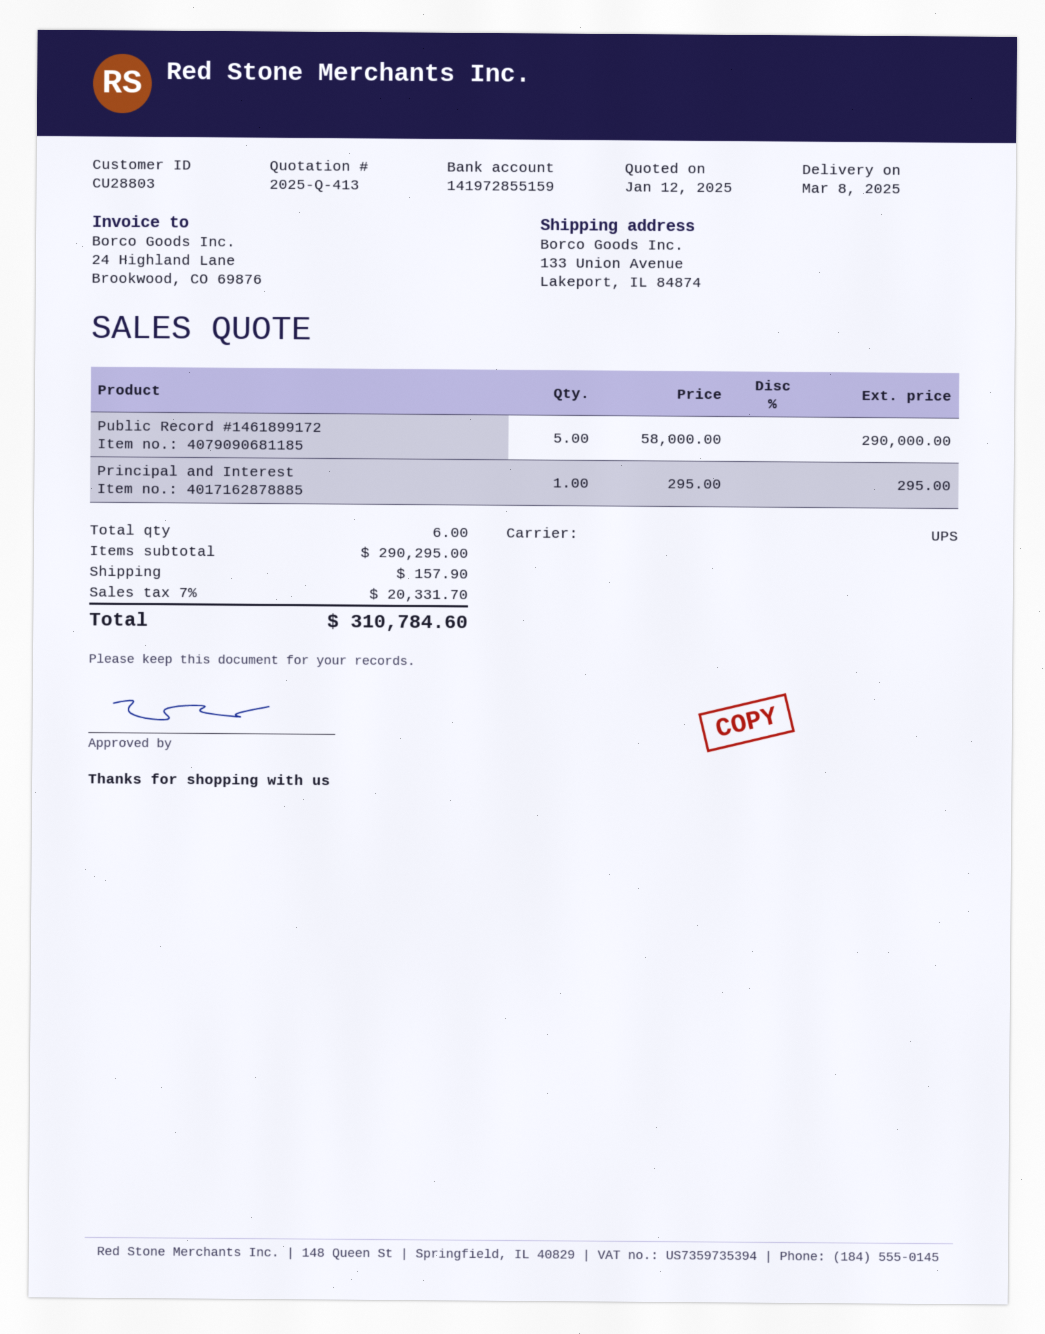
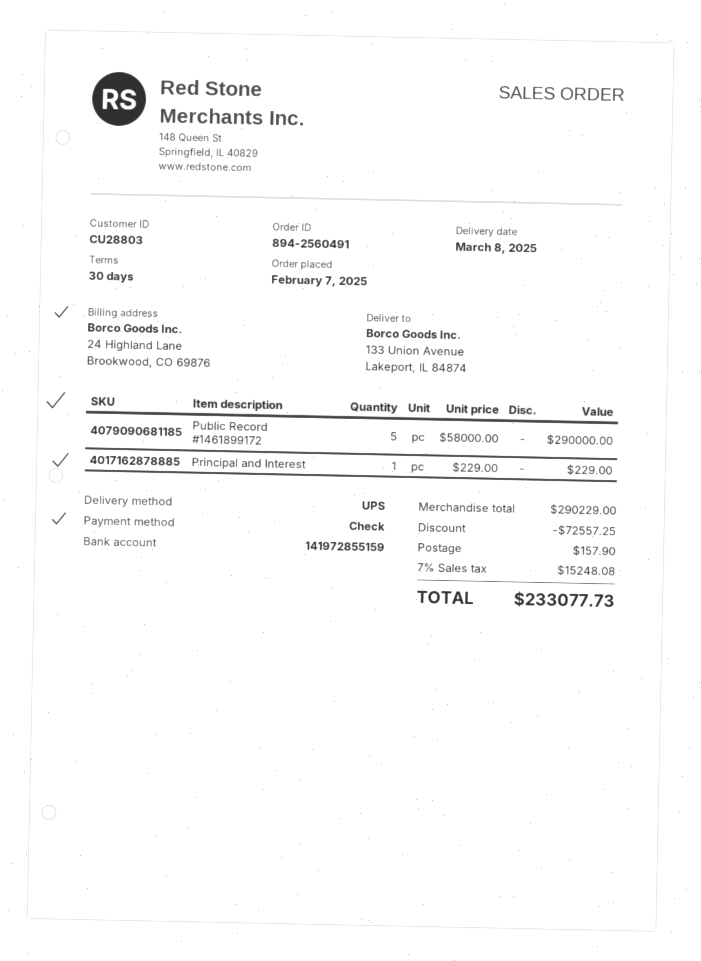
Principal and Interest: 1 x 295.00 = 295.00 -> 1 x 229.00 = 229.00
subtotal: 290295.00 -> 290229.00
discount: none -> 72557.25
tax: 7% = 20331.70 -> 7% = 15248.08
total: 310784.60 -> 233077.73

